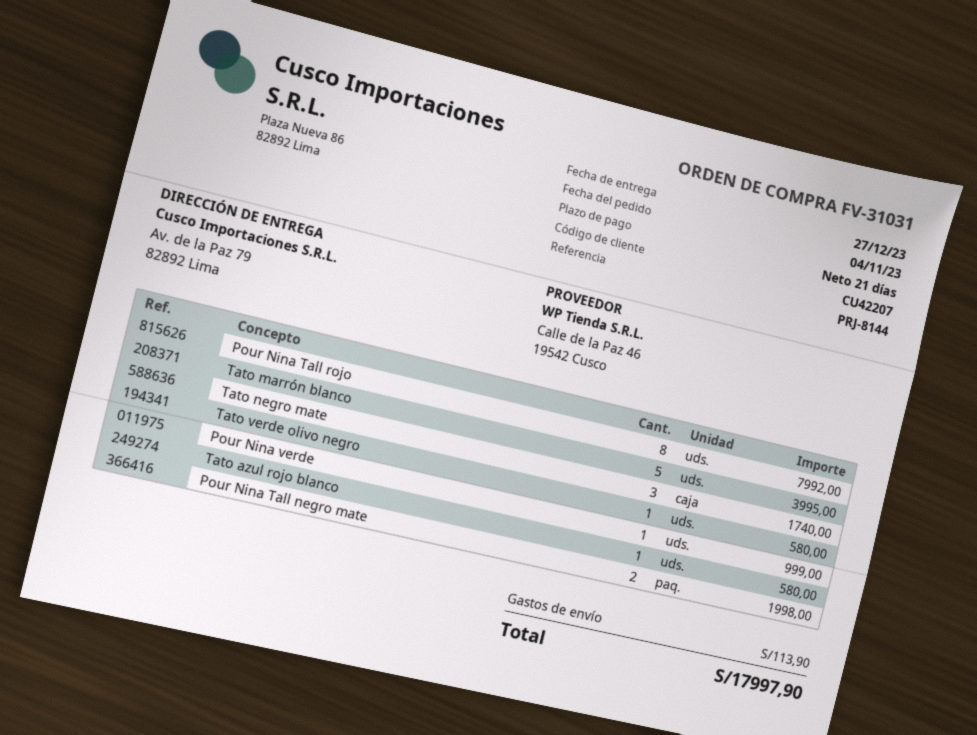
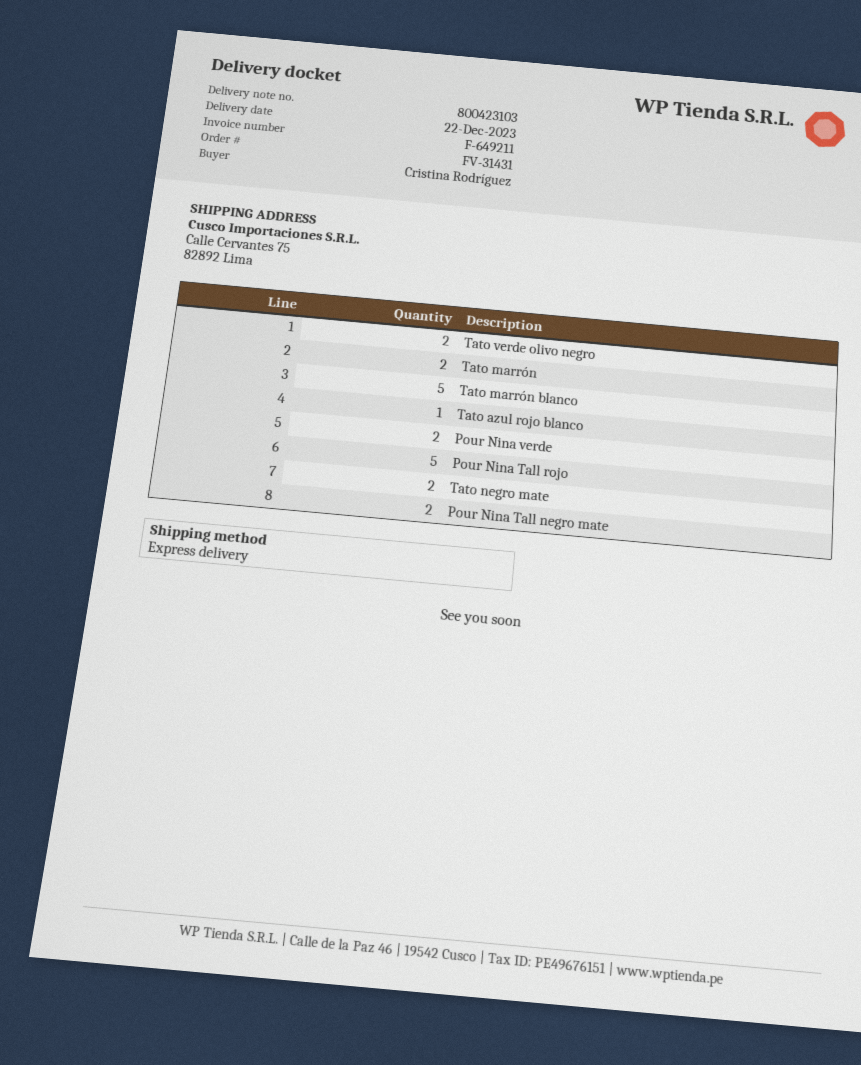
order number: FV-31031 -> FV-31431
delivery date: 2023-12-27 -> 2023-12-22
ship to: Av. de la Paz 79, 82892 Lima -> Calle Cervantes 75, 82892 Lima
Pour Nina Tall rojo: 8 -> 5
Tato negro mate: 3 -> 2
Tato verde olivo negro: 1 -> 2
Pour Nina verde: 1 -> 2
Tato marrón: none -> 2

